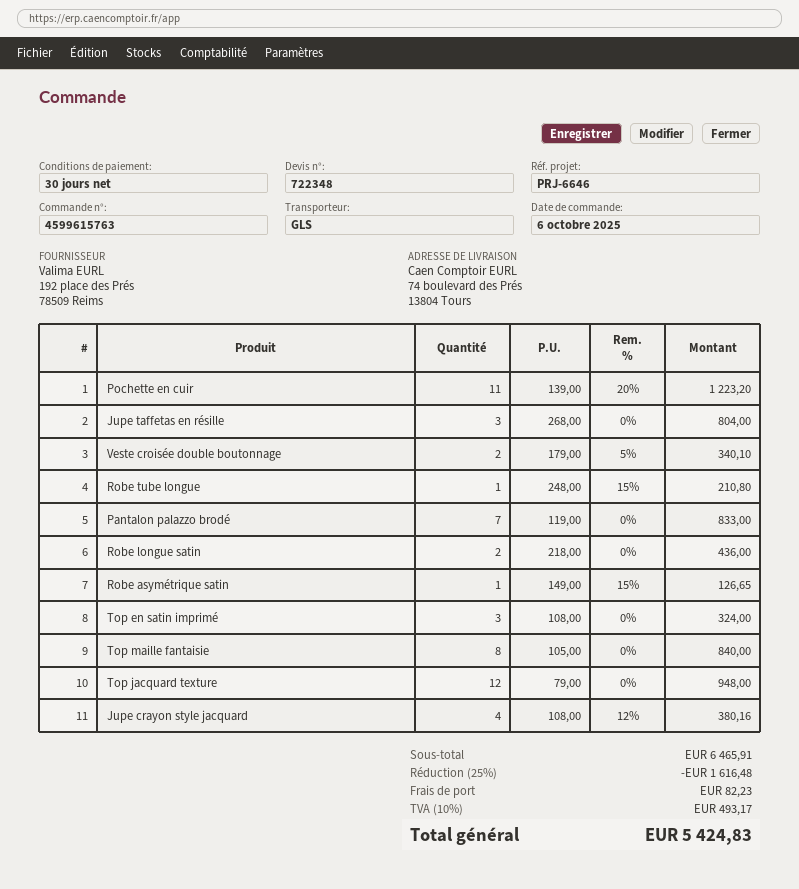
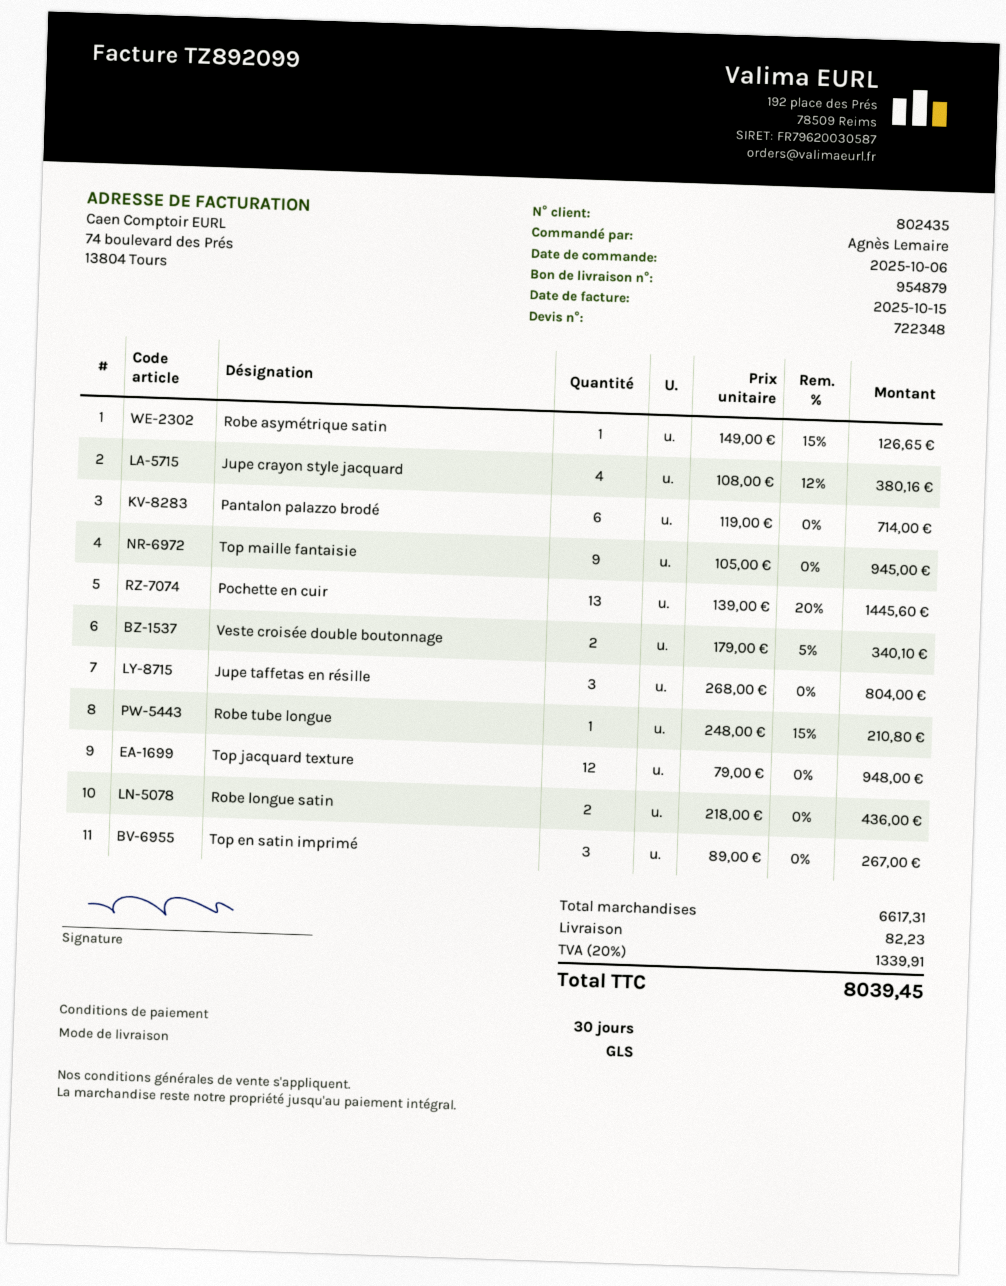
Pochette en cuir: 11 x 139.00 - 20% = 1223.20 -> 13 x 139.00 - 20% = 1445.60
Pantalon palazzo brodé: 7 x 119.00 = 833.00 -> 6 x 119.00 = 714.00
Top en satin imprimé: 3 x 108.00 = 324.00 -> 3 x 89.00 = 267.00
Top maille fantaisie: 8 x 105.00 = 840.00 -> 9 x 105.00 = 945.00
subtotal: 6465.91 -> 6617.31
discount: 25% = 1616.48 -> none
tax: 10% = 493.17 -> 20% = 1339.91
total: 5424.83 -> 8039.45

